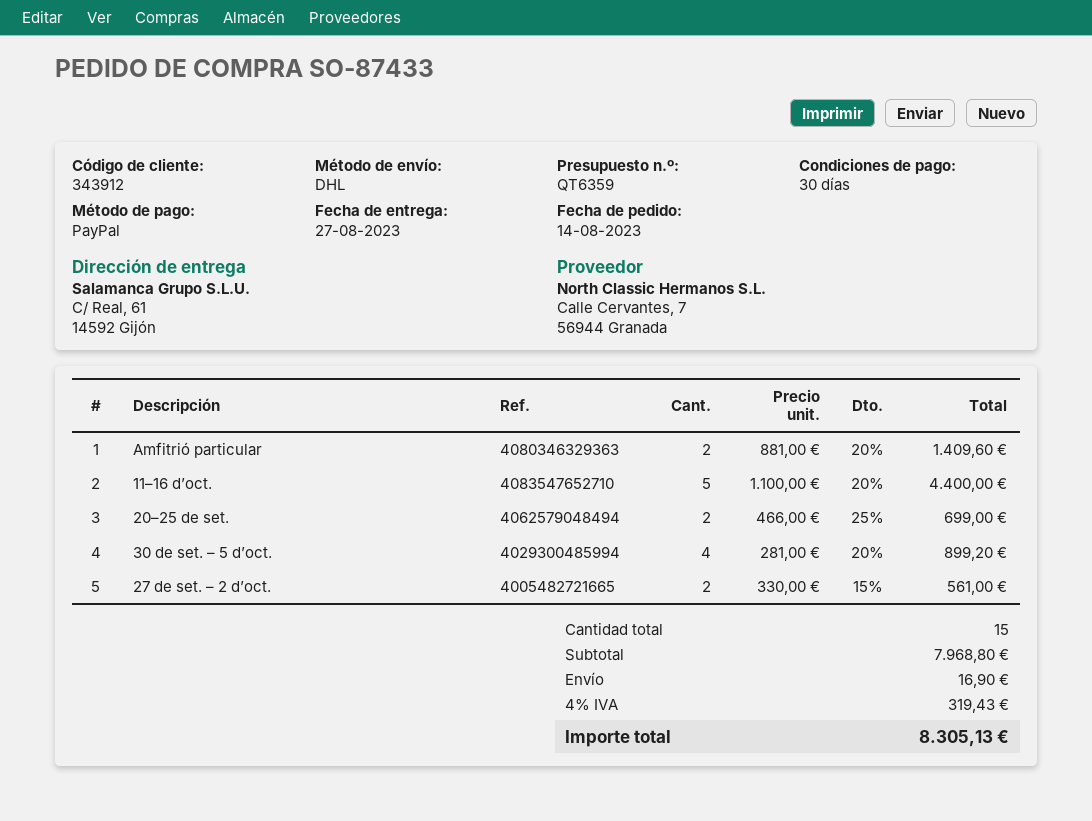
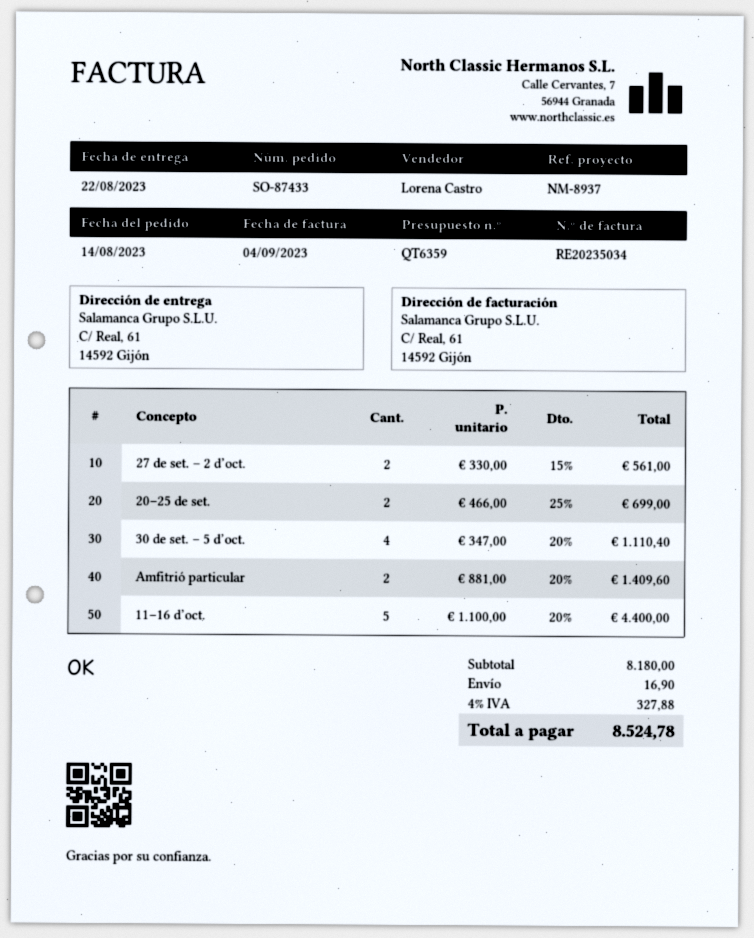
delivery date: 2023-08-27 -> 2023-08-22
30 de set. – 5 d’oct.: 4 x 281.00 - 20% = 899.20 -> 4 x 347.00 - 20% = 1110.40
subtotal: 7968.80 -> 8180.00
tax: 4% = 319.43 -> 4% = 327.88
total: 8305.13 -> 8524.78

